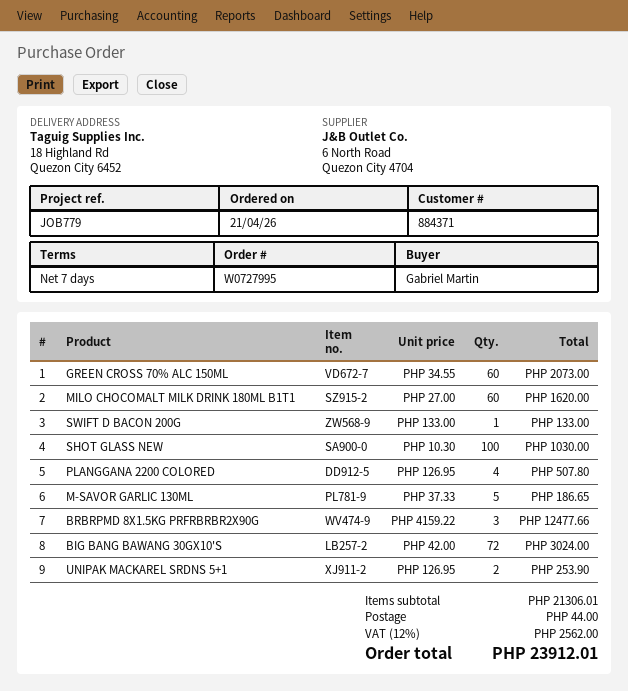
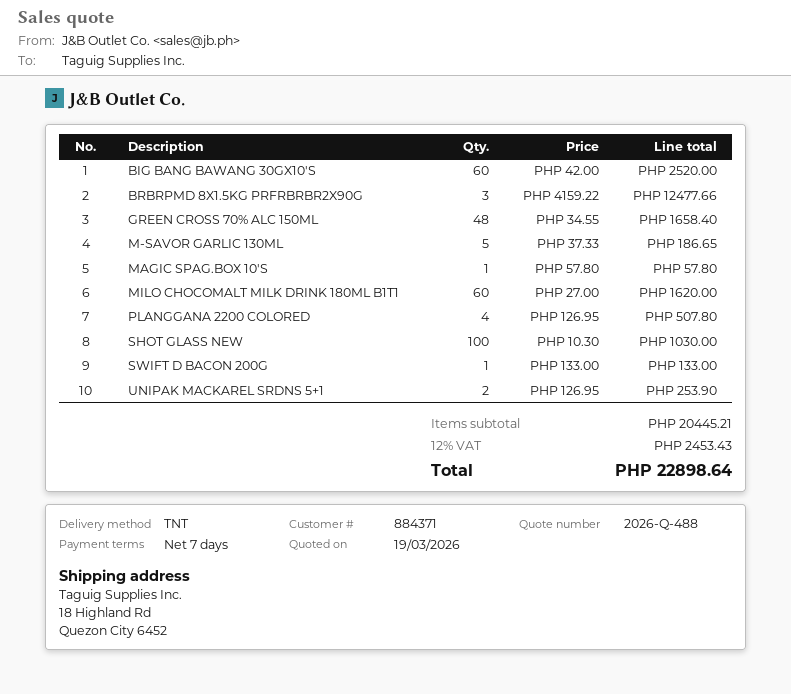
GREEN CROSS 70% ALC 150ML: 60 x 34.55 = 2073.00 -> 48 x 34.55 = 1658.40
BIG BANG BAWANG 30GX10'S: 72 x 42.00 = 3024.00 -> 60 x 42.00 = 2520.00
MAGIC SPAG.BOX 10'S: none -> 1 x 57.80 = 57.80
subtotal: 21306.01 -> 20445.21
shipping: 44.00 -> none
tax: 12% = 2562.00 -> 12% = 2453.43
total: 23912.01 -> 22898.64

